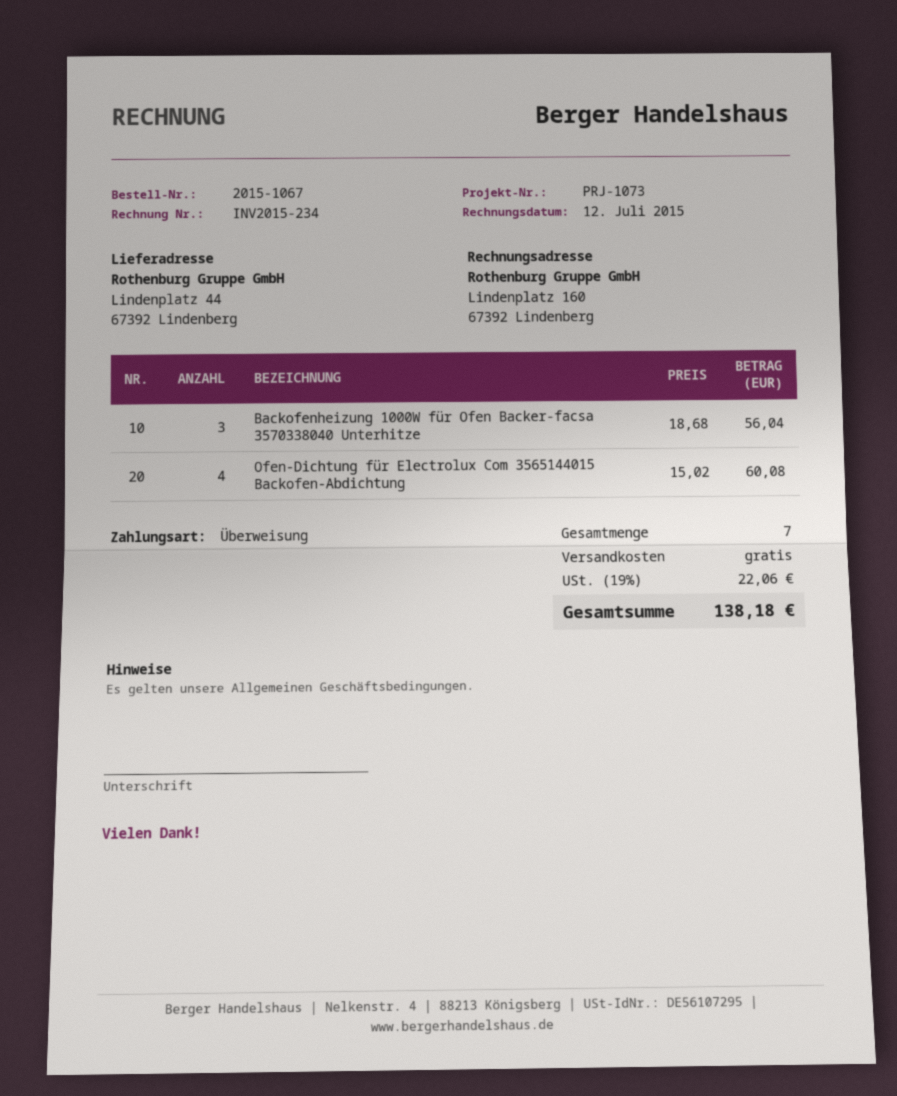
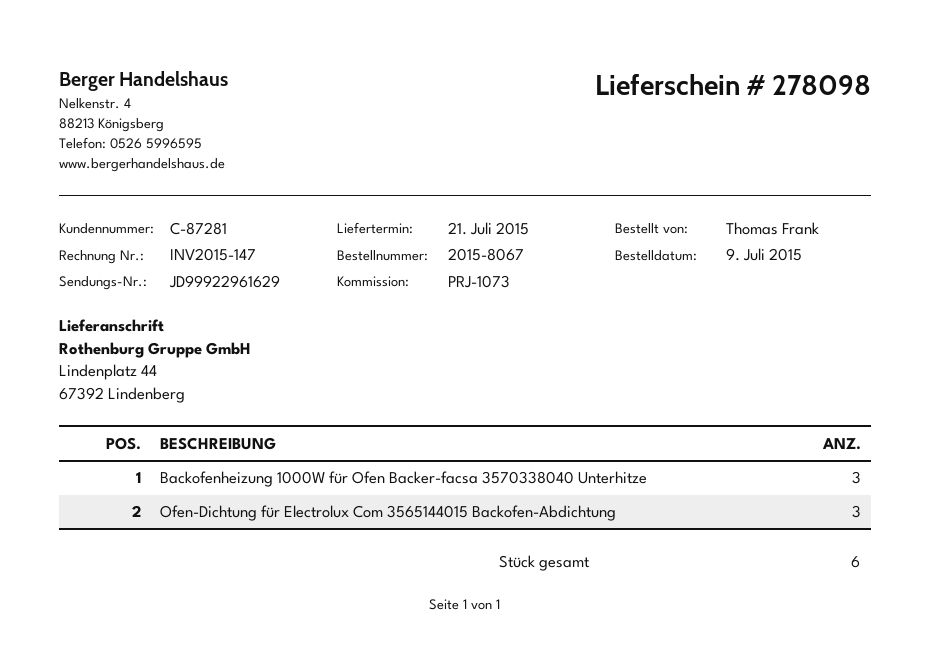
order number: 2015-1067 -> 2015-8067
invoice number: INV2015-234 -> INV2015-147
Ofen-Dichtung für Electrolux Com 3565144015 Backofen-Abdichtung: 4 -> 3
total quantity: 7 -> 6

